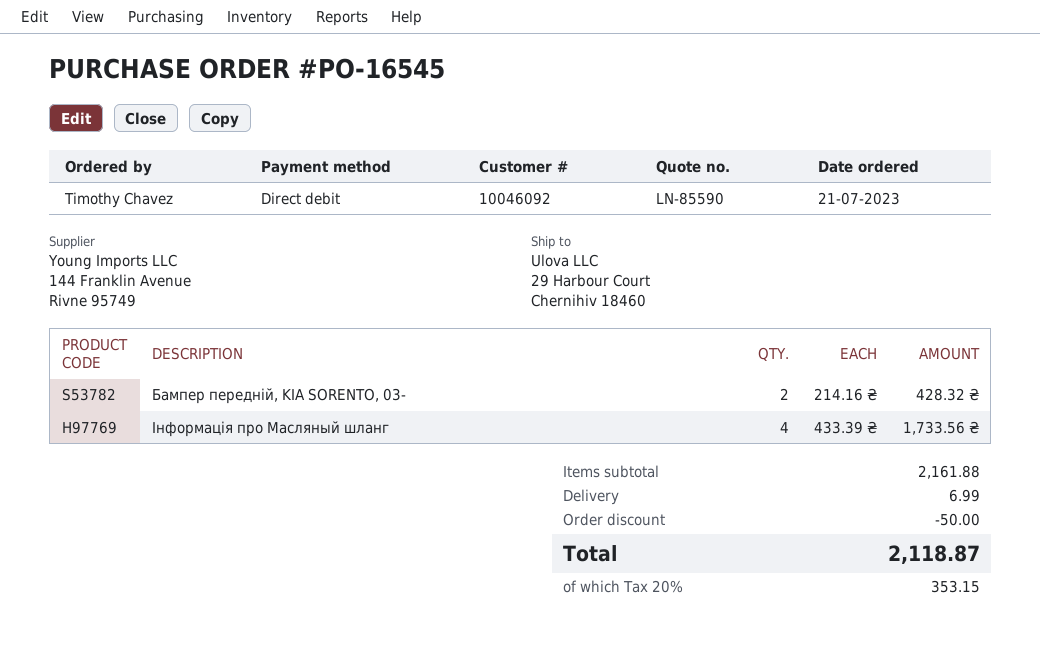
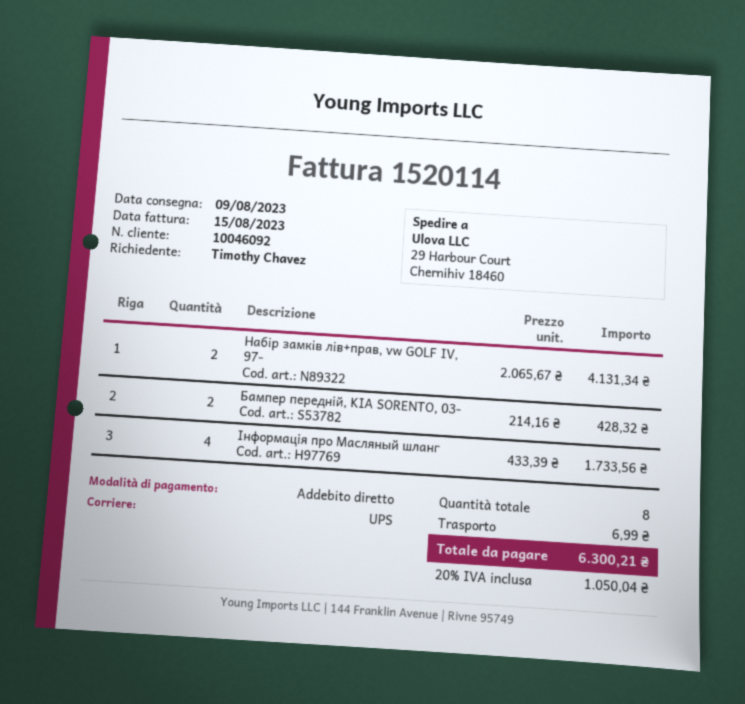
Набір замків лів+прав, vw GOLF IV, 97-: none -> 2 x 2065.67 = 4131.34
discount: 50.00 -> none
tax: 20% = 353.15 -> 20% = 1050.04
total: 2118.87 -> 6300.21

